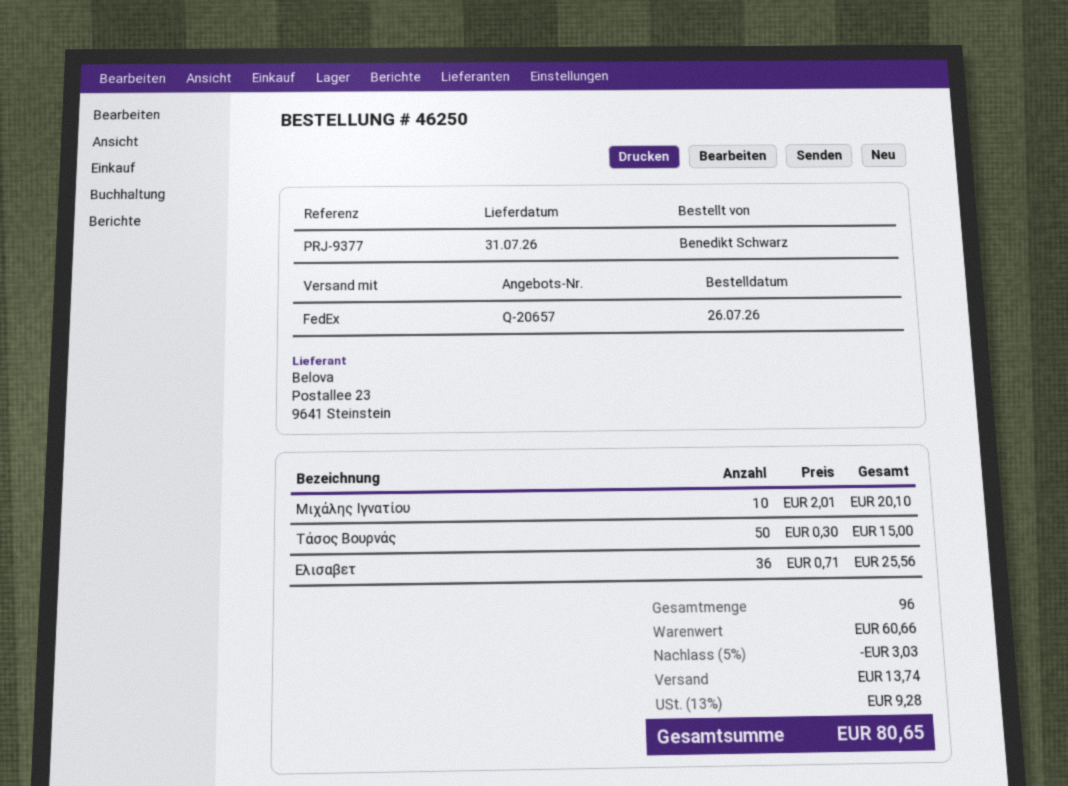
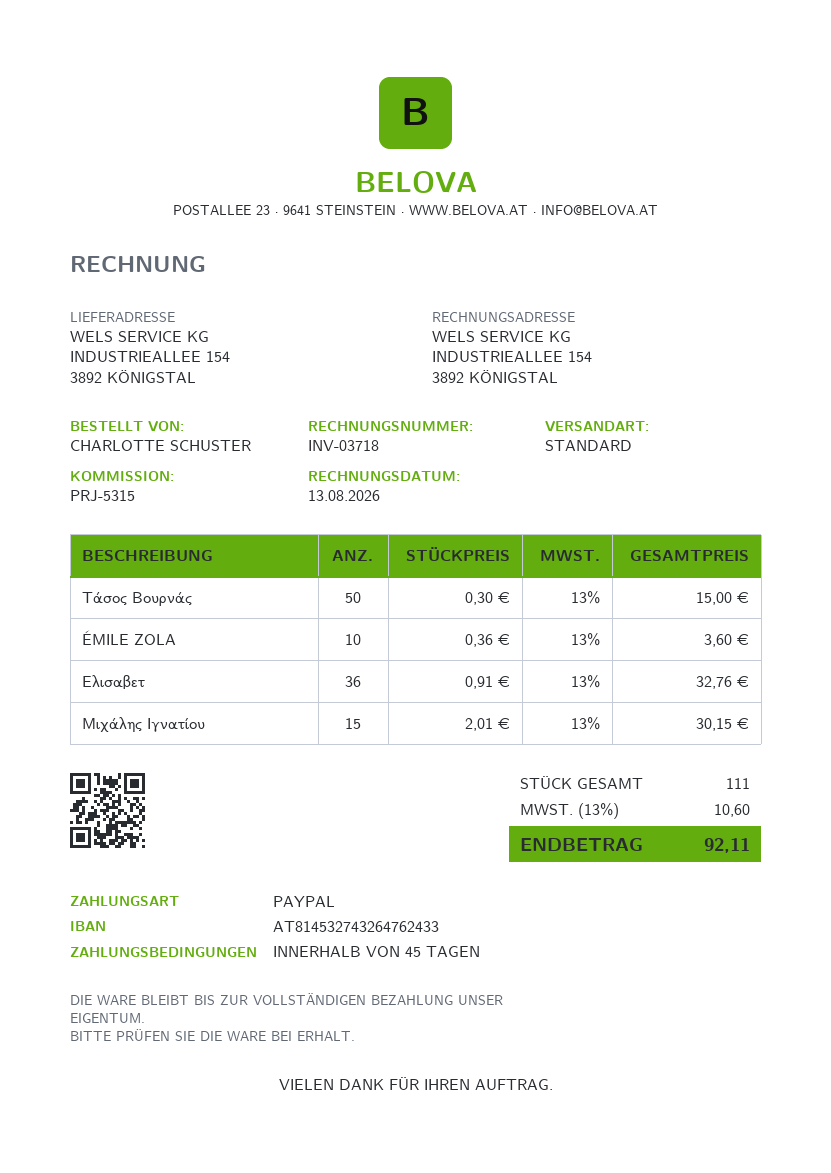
reference: PRJ-9377 -> PRJ-5315
ordered by: Benedikt Schwarz -> CHARLOTTE SCHUSTER
shipping method: FedEx -> standard
Μιχάλης Ιγνατίου: 10 x 2.01 = 20.10 -> 15 x 2.01 = 30.15
Ελισαβετ: 36 x 0.71 = 25.56 -> 36 x 0.91 = 32.76
ÉMILE ZOLA: none -> 10 x 0.36 = 3.60
total quantity: 96 -> 111
discount: 5% = 3.03 -> none
shipping: 13.74 -> none
tax: 13% = 9.28 -> 13% = 10.60
total: 80.65 -> 92.11

